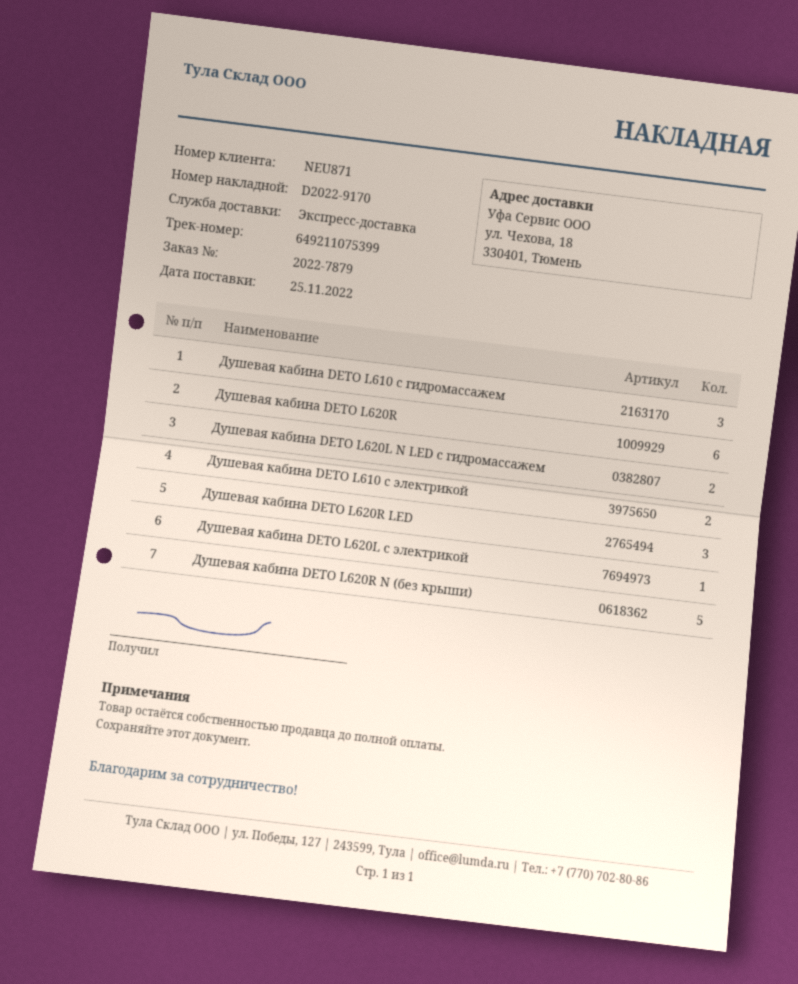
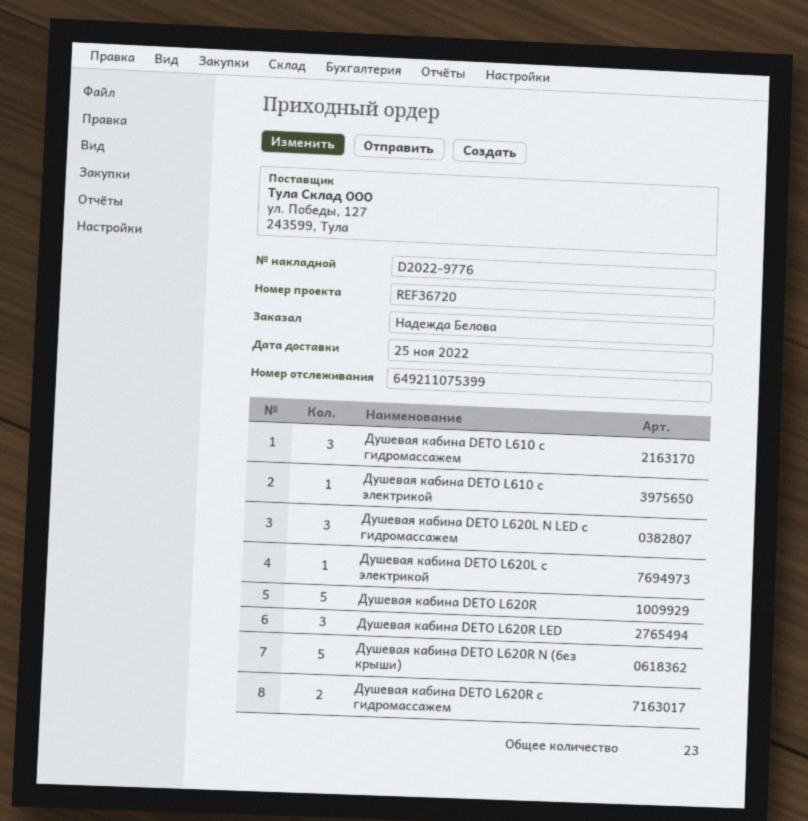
delivery note number: D2022-9170 -> D2022-9776
Душевая кабина DETO L620R: 6 -> 5
Душевая кабина DETO L620L N LED с гидромассажем: 2 -> 3
Душевая кабина DETO L610 с электрикой: 2 -> 1
Душевая кабина DETO L620R с гидромассажем: none -> 2

